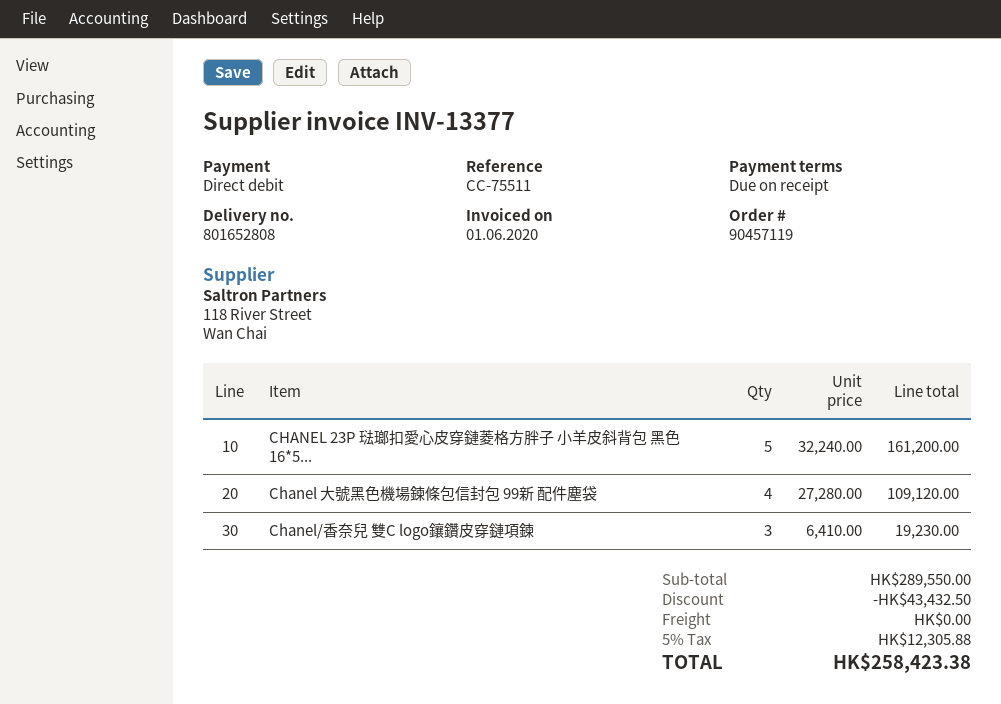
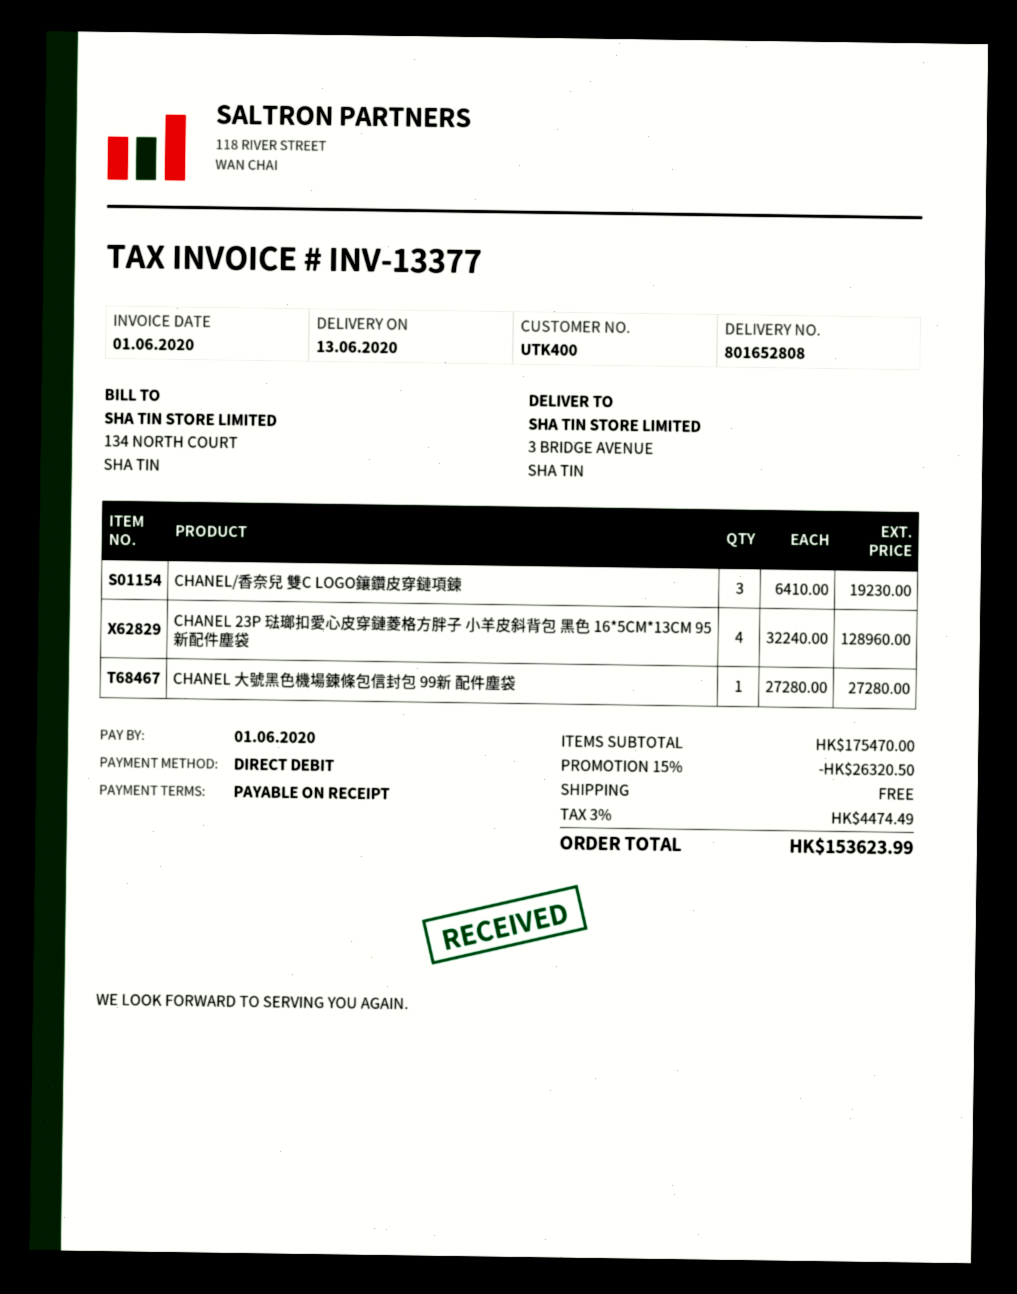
CHANEL 23P 琺瑯扣愛心皮穿鏈菱格方胖子 小羊皮斜背包 黑色 16*5...: 5 x 32240.00 = 161200.00 -> 4 x 32240.00 = 128960.00
Chanel 大號黑色機場鍊條包信封包 99新 配件塵袋: 4 x 27280.00 = 109120.00 -> 1 x 27280.00 = 27280.00
subtotal: 289550.00 -> 175470.00
discount: 43432.50 -> 26320.50
tax: 5% = 12305.88 -> 3% = 4474.49
total: 258423.38 -> 153623.99

